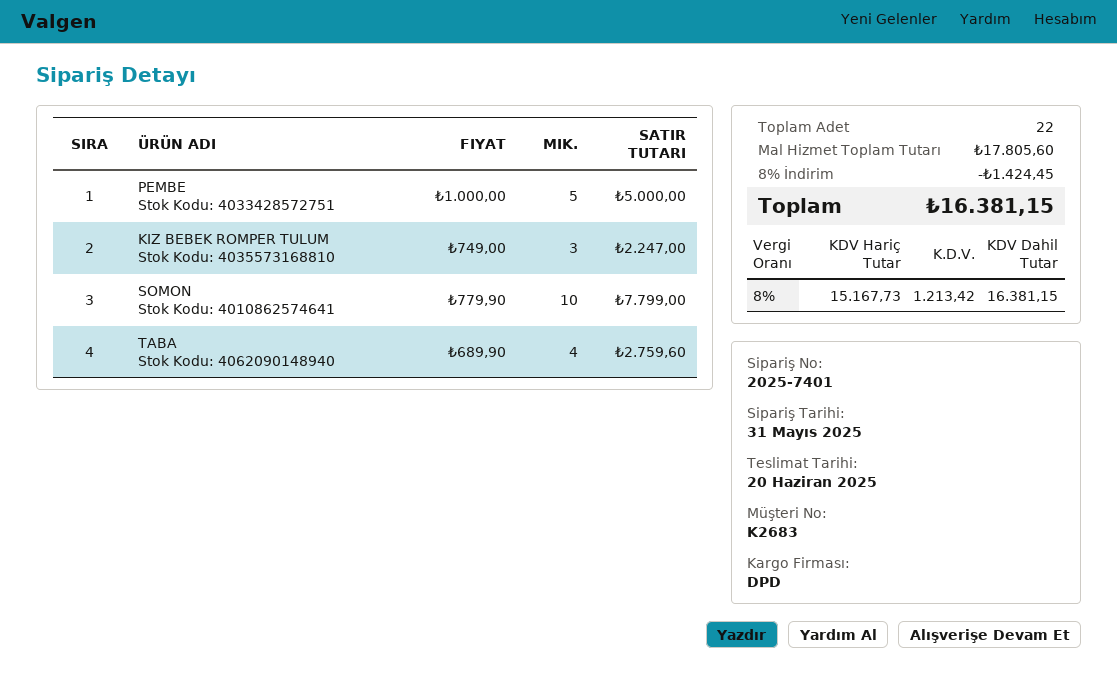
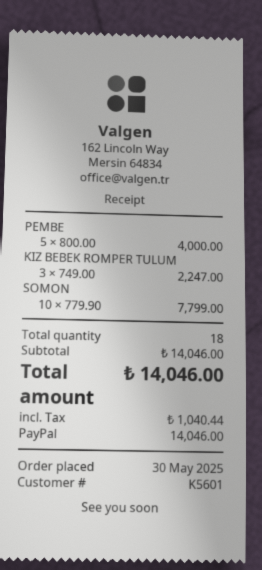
order date: 2025-05-31 -> 2025-05-30
customer number: K2683 -> K5601
PEMBE: 5 x 1000.00 = 5000.00 -> 5 x 800.00 = 4000.00
TABA: 4 x 689.90 = 2759.60 -> none
total quantity: 22 -> 18
subtotal: 17805.60 -> 14046.00
discount: 8% = 1424.45 -> none
tax: 1213.42 -> 1040.44
total: 16381.15 -> 14046.00

